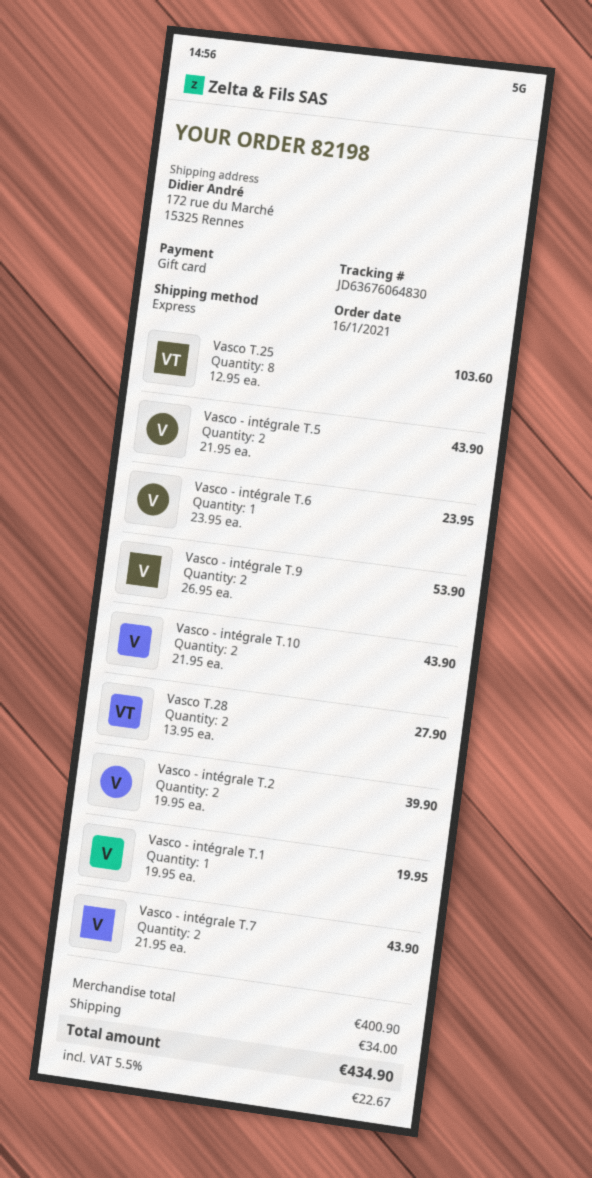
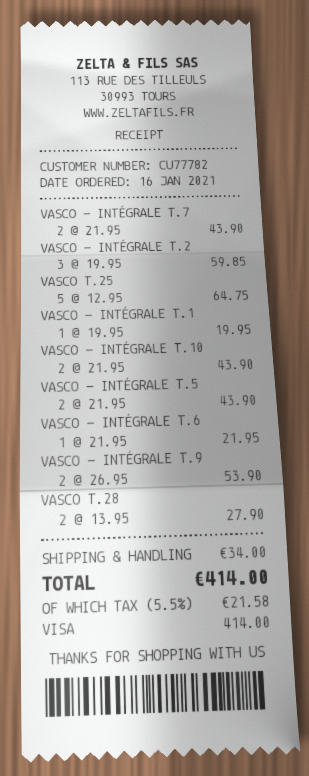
payment method: gift card -> Visa
Vasco T.25: 8 x 12.95 = 103.60 -> 5 x 12.95 = 64.75
Vasco - intégrale T.6: 1 x 23.95 = 23.95 -> 1 x 21.95 = 21.95
Vasco - intégrale T.2: 2 x 19.95 = 39.90 -> 3 x 19.95 = 59.85
tax: 5.5% = 22.67 -> 5.5% = 21.58
total: 434.90 -> 414.00

